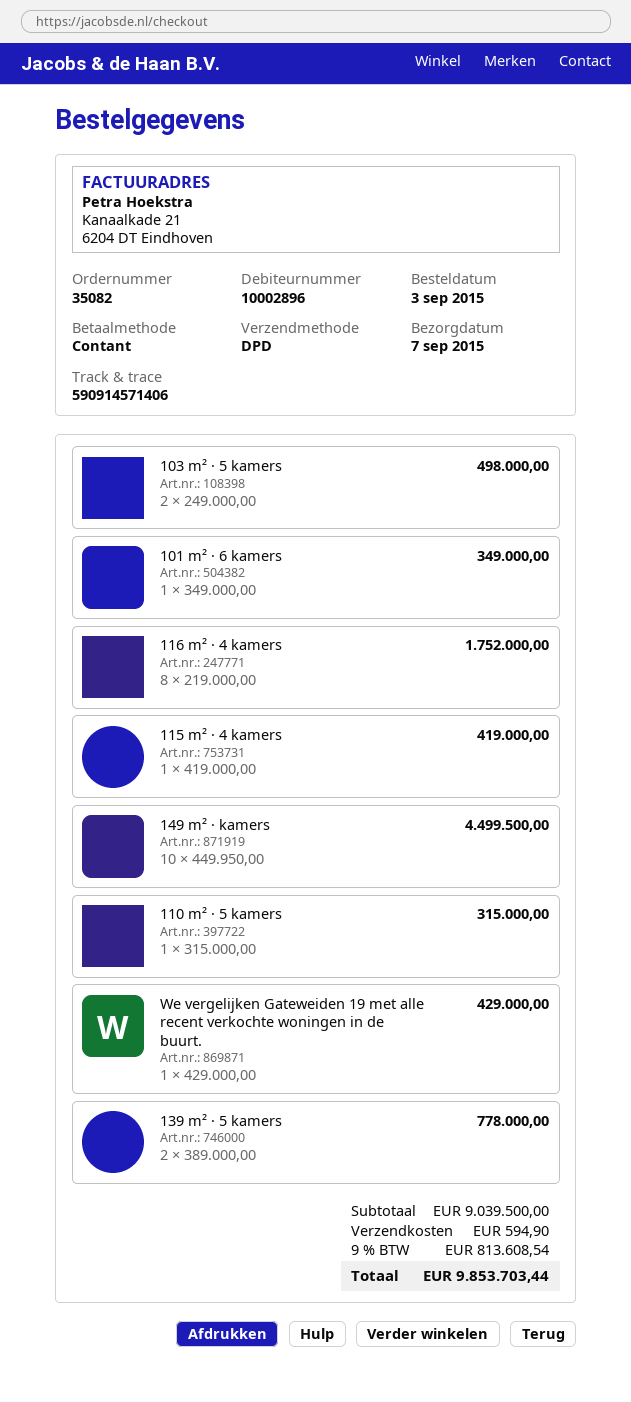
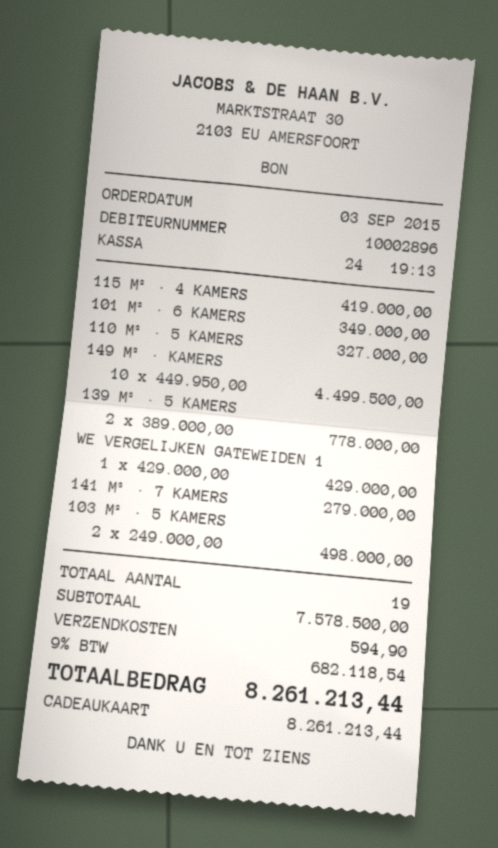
payment method: cash -> gift card
116 m² · 4 kamers: 8 x 219000.00 = 1752000.00 -> none
110 m² · 5 kamers: 1 x 315000.00 = 315000.00 -> 1 x 327000.00 = 327000.00
141 M² · 7 KAMERS: none -> 1 x 279000.00 = 279000.00
subtotal: 9039500.00 -> 7578500.00
tax: 9% = 813608.54 -> 9% = 682118.54
total: 9853703.44 -> 8261213.44

